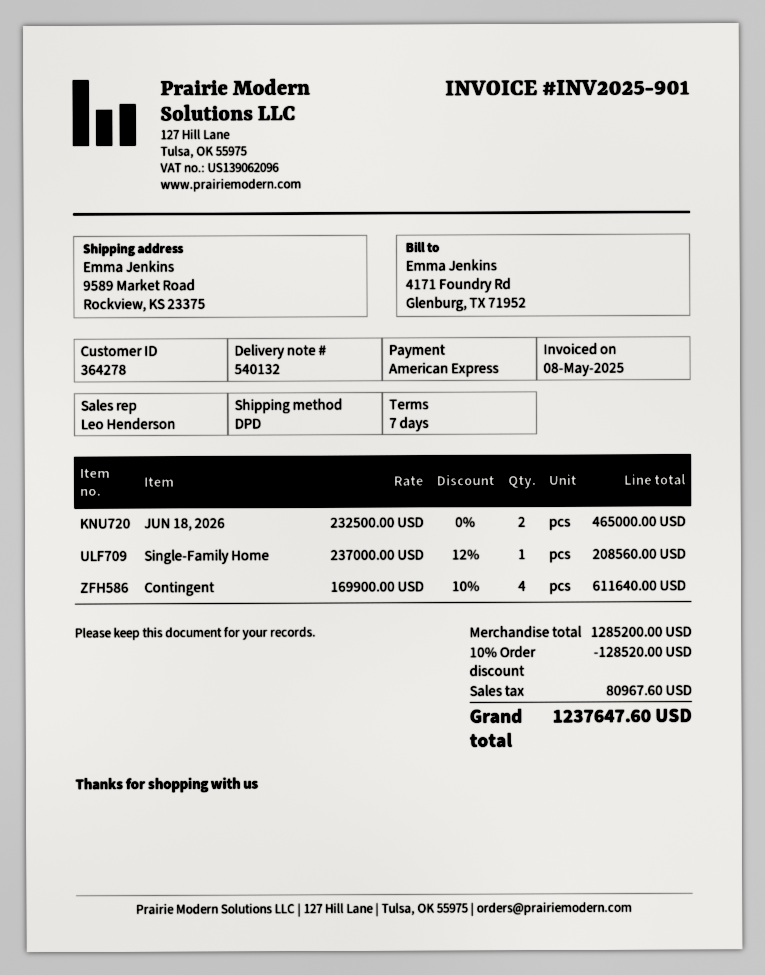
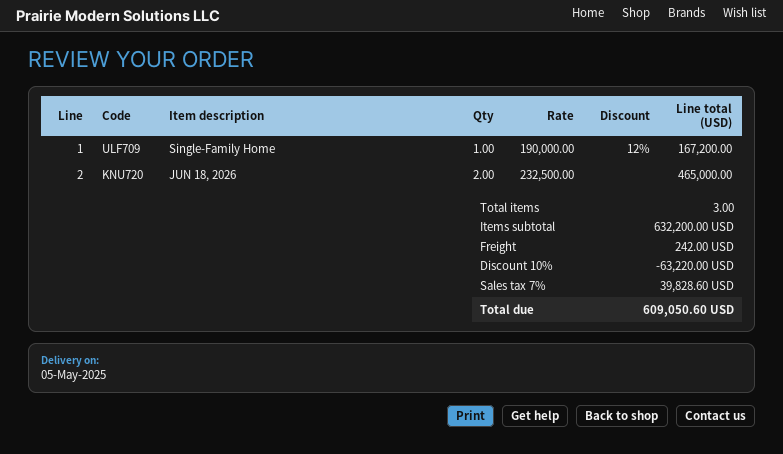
Single-Family Home: 1 x 237000.00 - 12% = 208560.00 -> 1 x 190000.00 - 12% = 167200.00
Contingent: 4 x 169900.00 - 10% = 611640.00 -> none
subtotal: 1285200.00 -> 632200.00
discount: 10% = 128520.00 -> 10% = 63220.00
shipping: none -> 242.00
tax: 80967.60 -> 39828.60
total: 1237647.60 -> 609050.60

